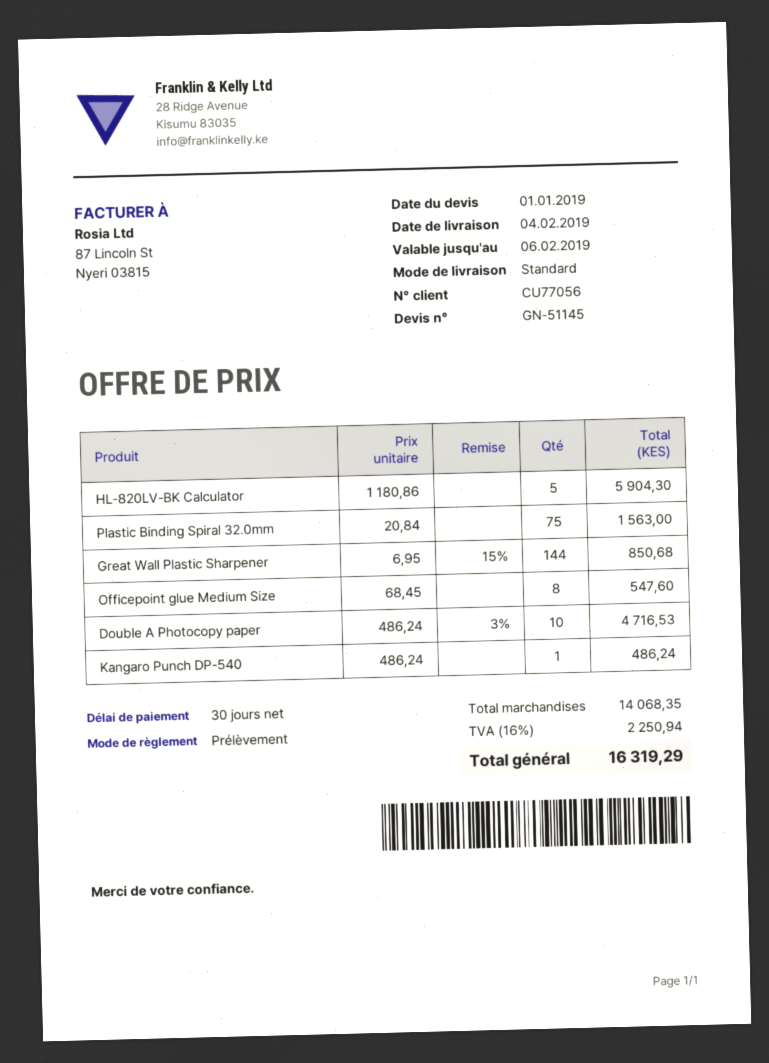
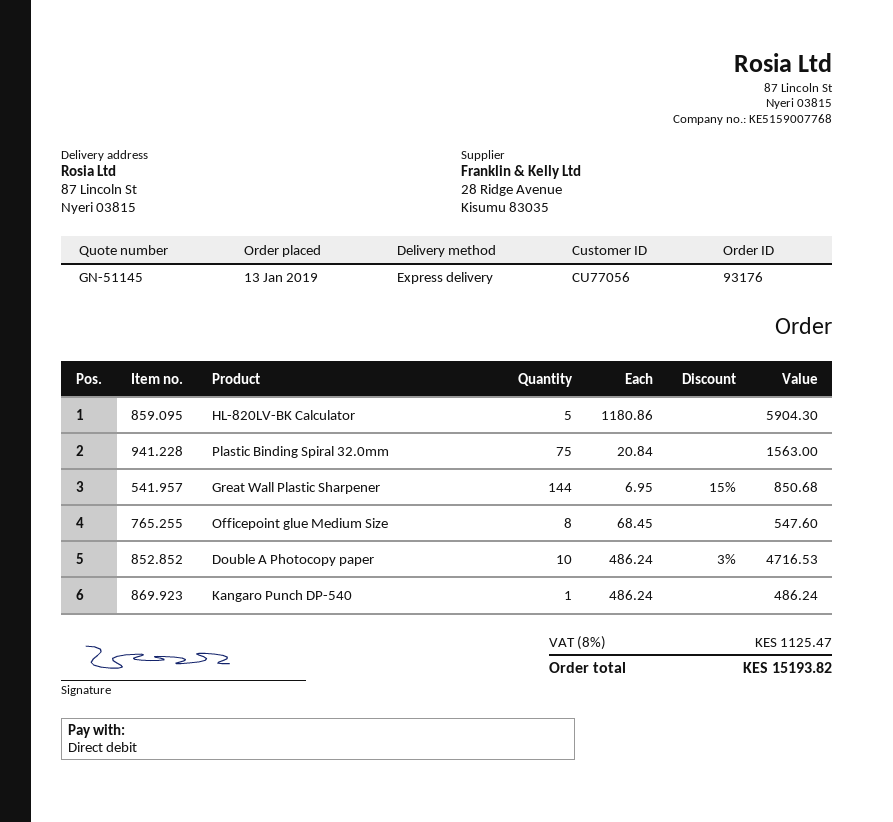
shipping method: standard -> express
tax: 16% = 2250.94 -> 8% = 1125.47
total: 16319.29 -> 15193.82

